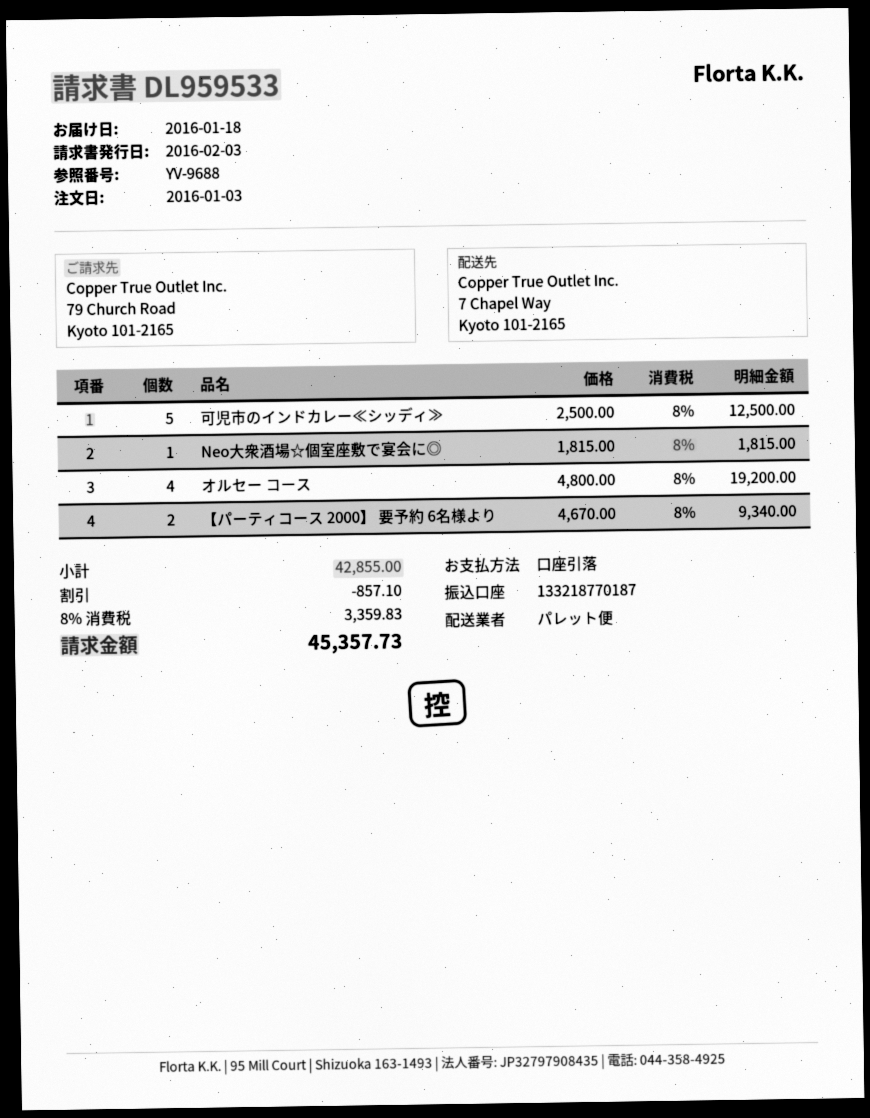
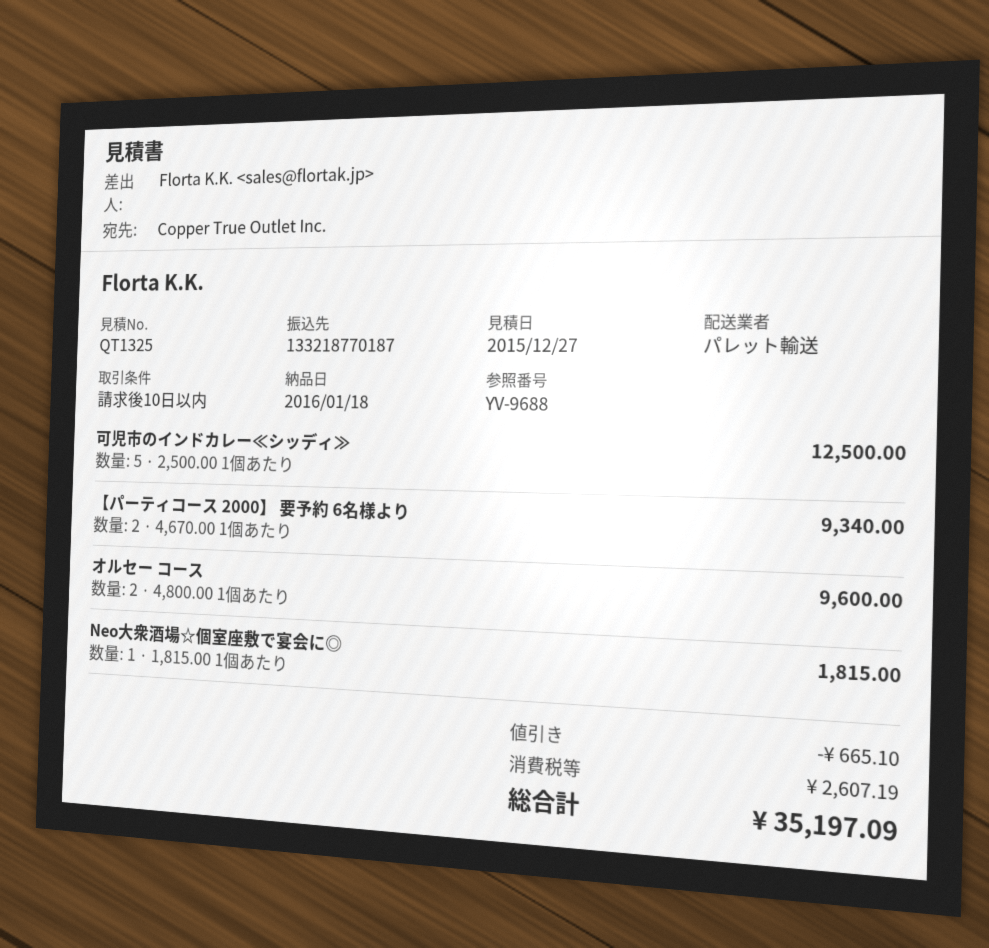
オルセー コース: 4 x 4800.00 = 19200.00 -> 2 x 4800.00 = 9600.00
discount: 857.10 -> 665.10
tax: 3359.83 -> 2607.19
total: 45357.73 -> 35197.09

